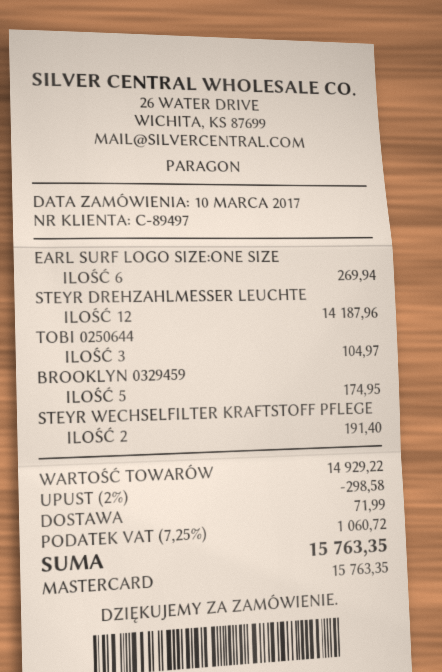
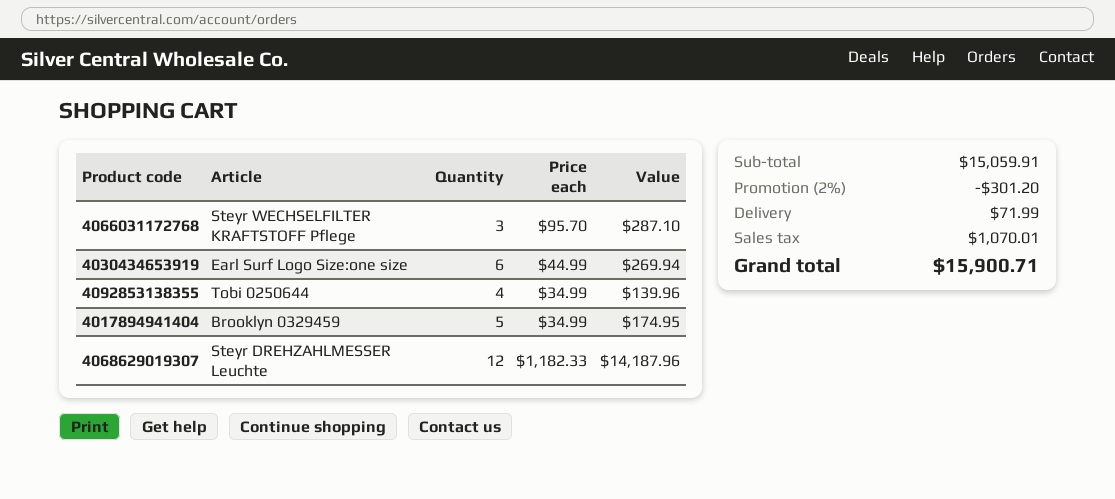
TOBI 0250644: 3 for 104.97 -> 4 for 139.96
STEYR WECHSELFILTER KRAFTSTOFF PFLEGE: 2 for 191.40 -> 3 for 287.10
subtotal: 14929.22 -> 15059.91
discount: 2% = 298.58 -> 2% = 301.20
tax: 1060.72 -> 1070.01
total: 15763.35 -> 15900.71

